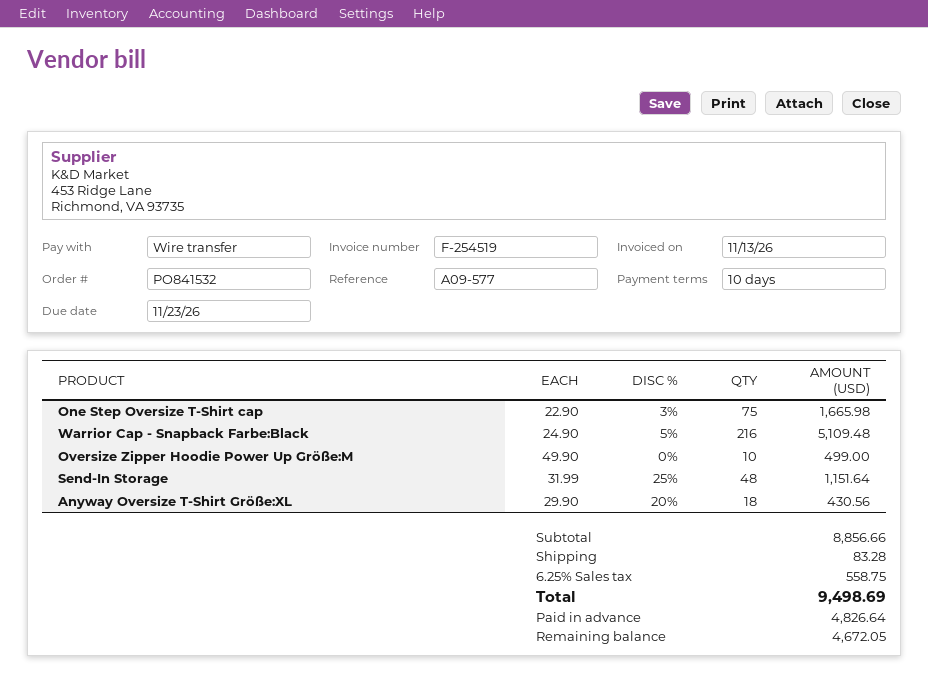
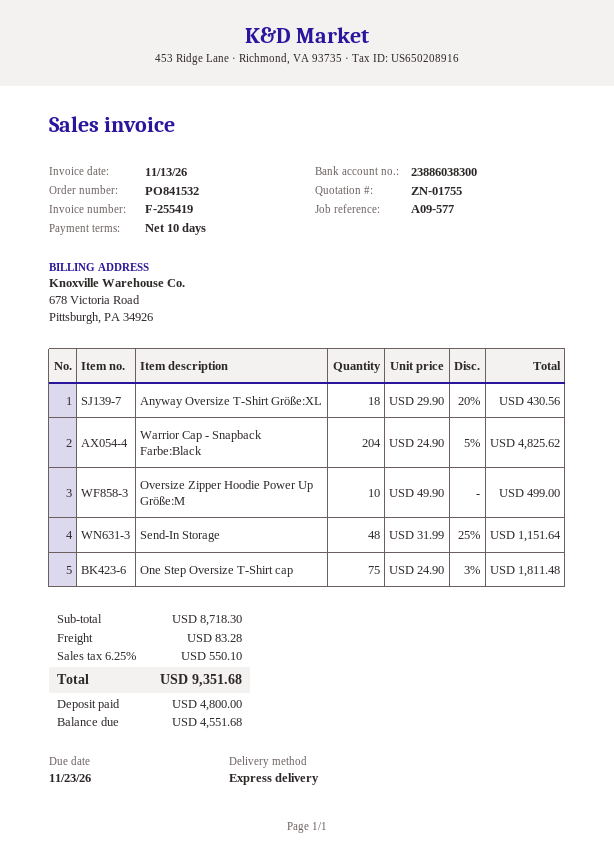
invoice number: F-254519 -> F-255419
One Step Oversize T-Shirt cap: 75 x 22.90 - 3% = 1665.98 -> 75 x 24.90 - 3% = 1811.48
Warrior Cap - Snapback Farbe:Black: 216 x 24.90 - 5% = 5109.48 -> 204 x 24.90 - 5% = 4825.62
subtotal: 8856.66 -> 8718.30
tax: 6.25% = 558.75 -> 6.25% = 550.10
total: 9498.69 -> 9351.68
deposit: 4826.64 -> 4800.00
balance: 4672.05 -> 4551.68

